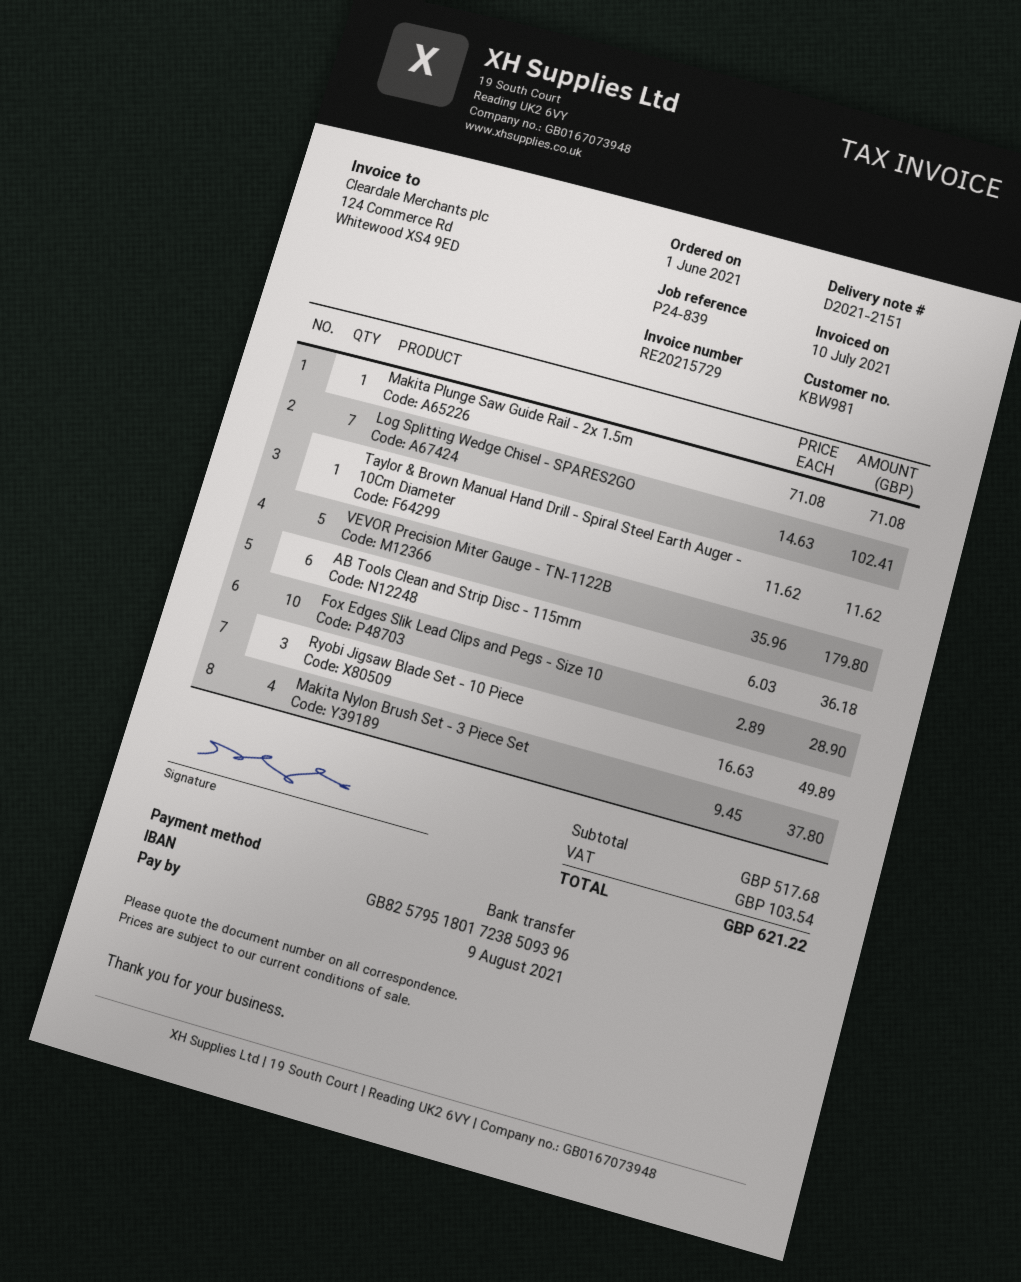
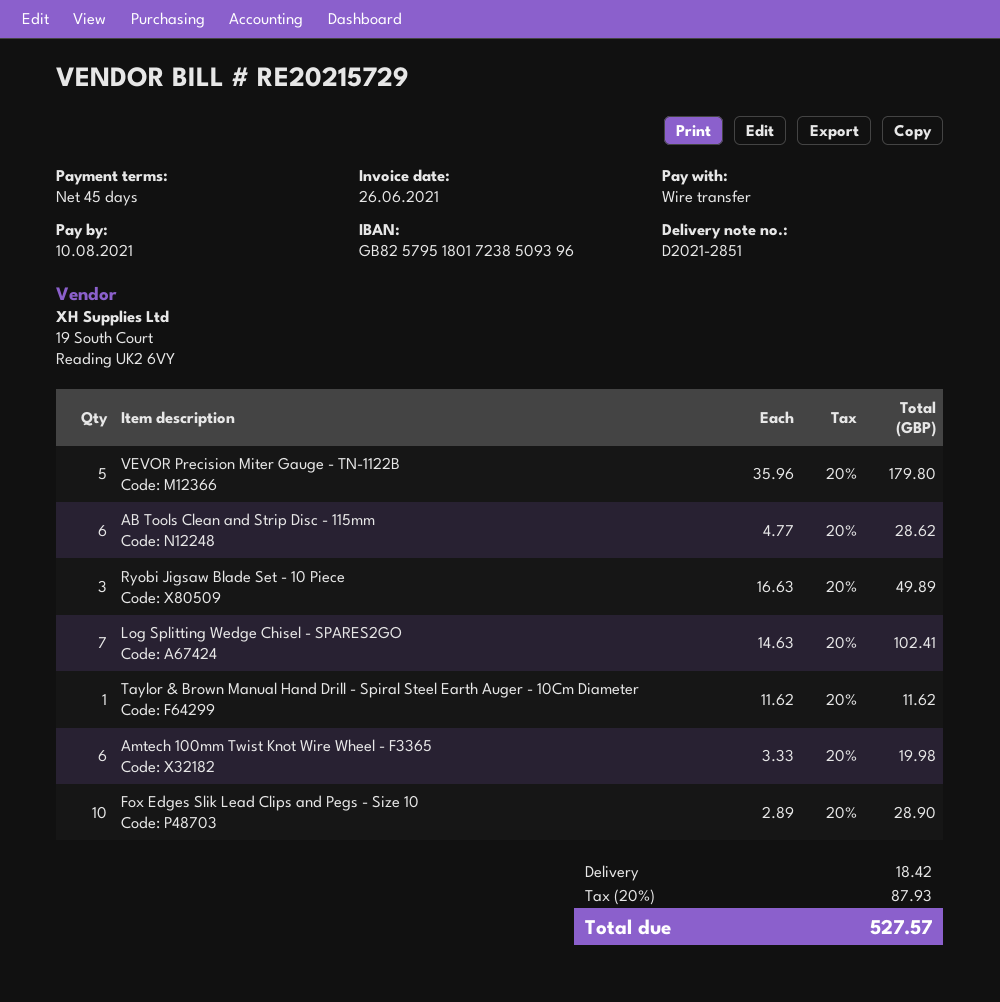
delivery note number: D2021-2151 -> D2021-2851
invoice date: 2021-07-10 -> 2021-06-26
due date: 2021-08-09 -> 2021-08-10
Makita Plunge Saw Guide Rail - 2x 1.5m: 1 x 71.08 = 71.08 -> none
AB Tools Clean and Strip Disc - 115mm: 6 x 6.03 = 36.18 -> 6 x 4.77 = 28.62
Makita Nylon Brush Set - 3 Piece Set: 4 x 9.45 = 37.80 -> none
Amtech 100mm Twist Knot Wire Wheel - F3365: none -> 6 x 3.33 = 19.98
shipping: none -> 18.42
tax: 103.54 -> 87.93
total: 621.22 -> 527.57

